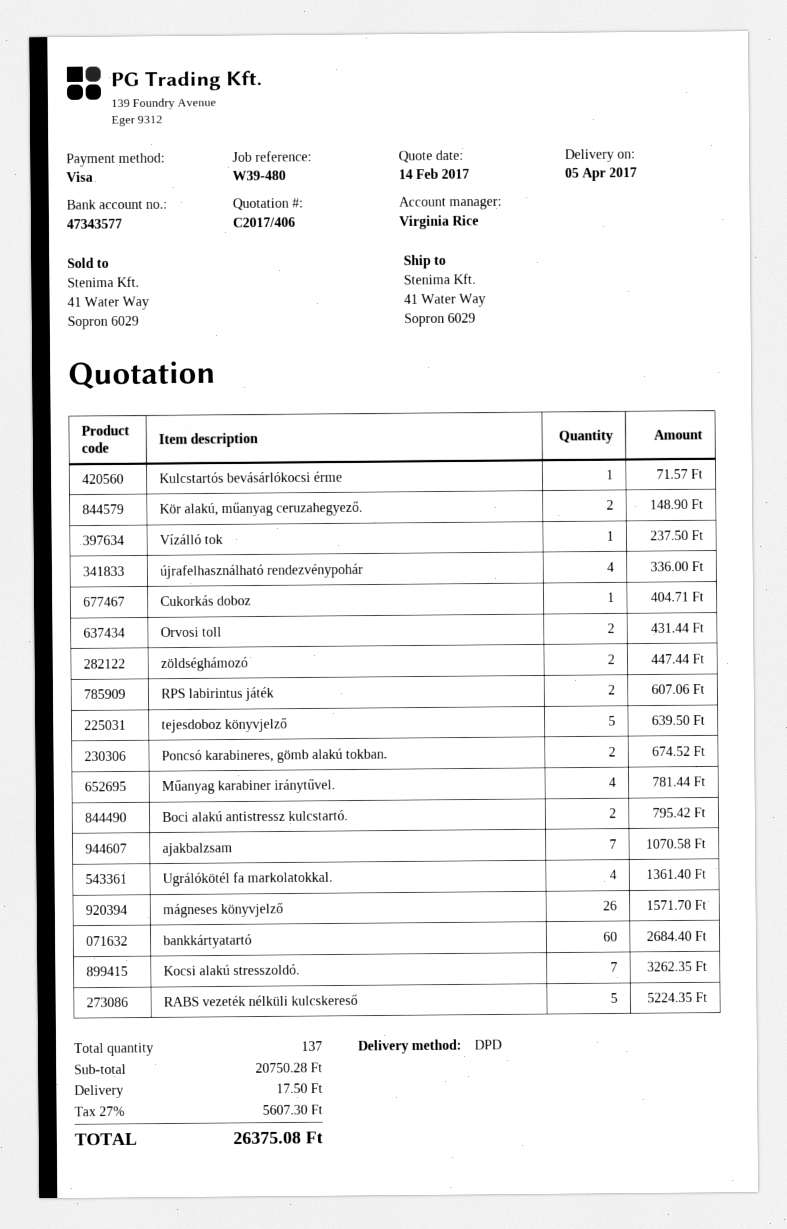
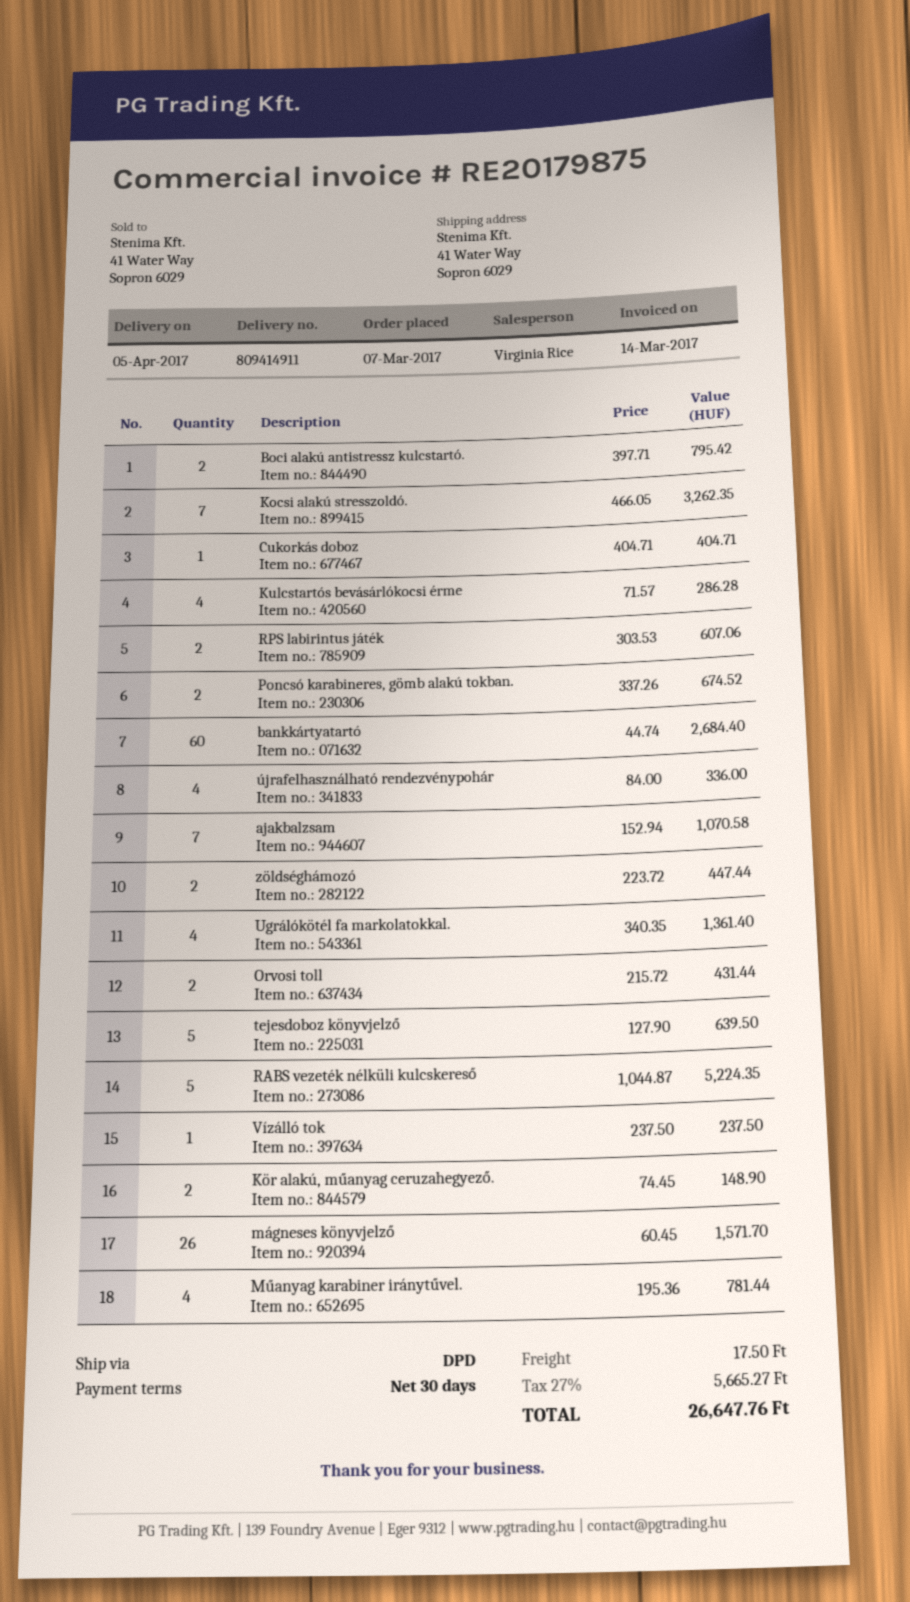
Kulcstartós bevásárlókocsi érme: 1 for 71.57 -> 4 for 286.28
tax: 27% = 5607.30 -> 27% = 5665.27
total: 26375.08 -> 26647.76

